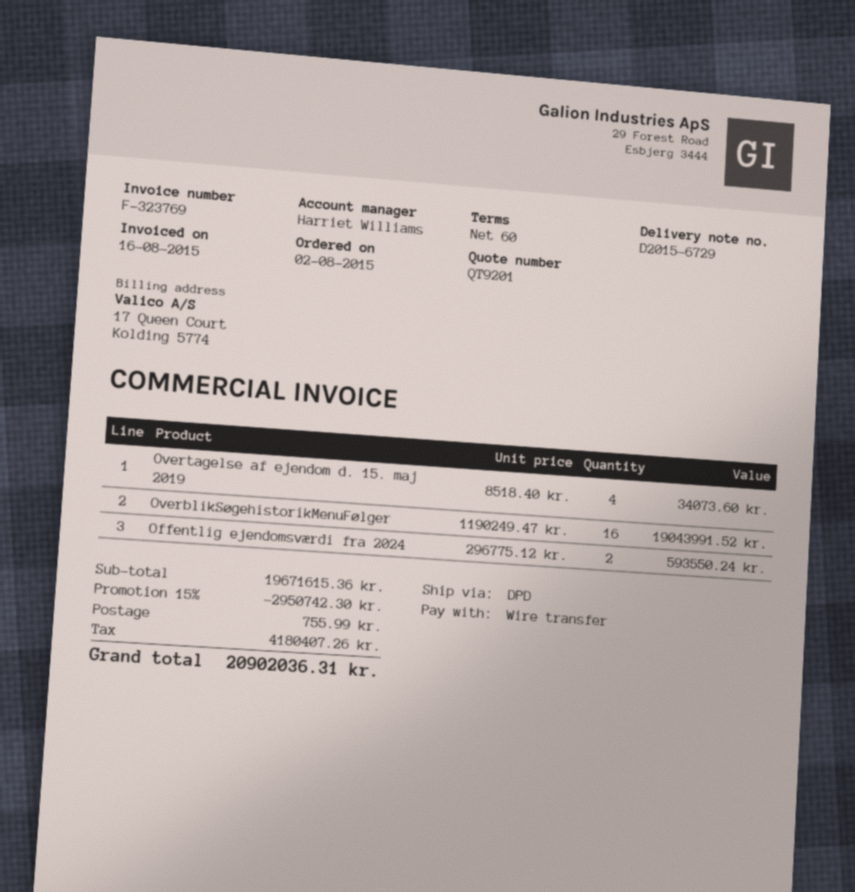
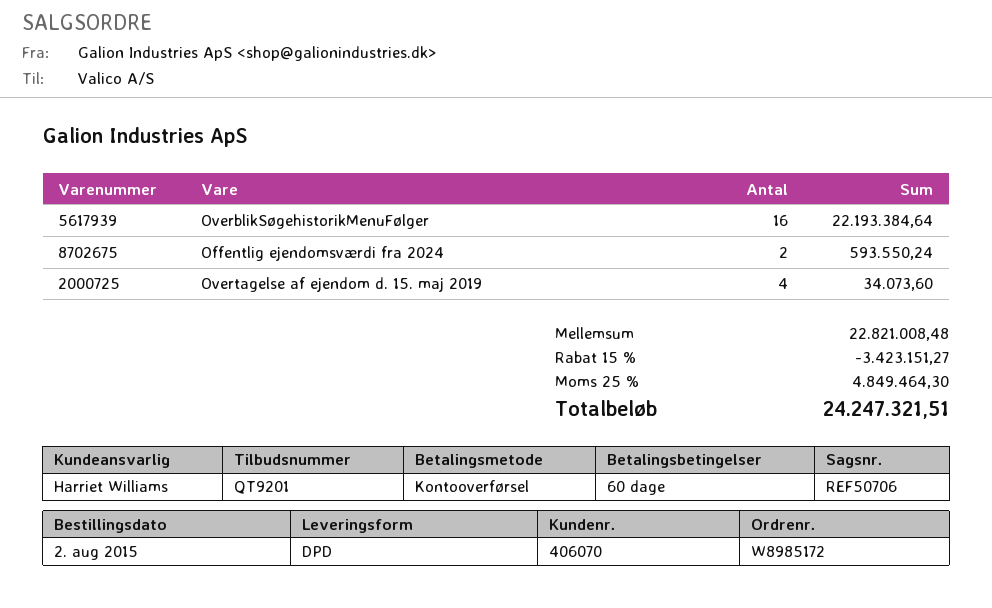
OverblikSøgehistorikMenuFølger: 16 for 19043991.52 -> 16 for 22193384.64
subtotal: 19671615.36 -> 22821008.48
discount: 15% = 2950742.30 -> 15% = 3423151.27
shipping: 755.99 -> none
tax: 4180407.26 -> 4849464.30
total: 20902036.31 -> 24247321.51

